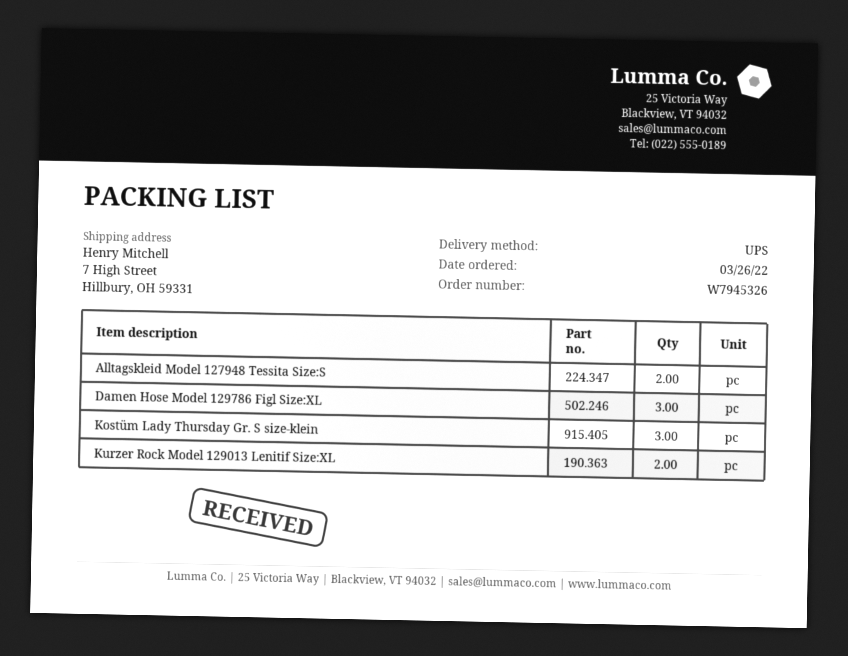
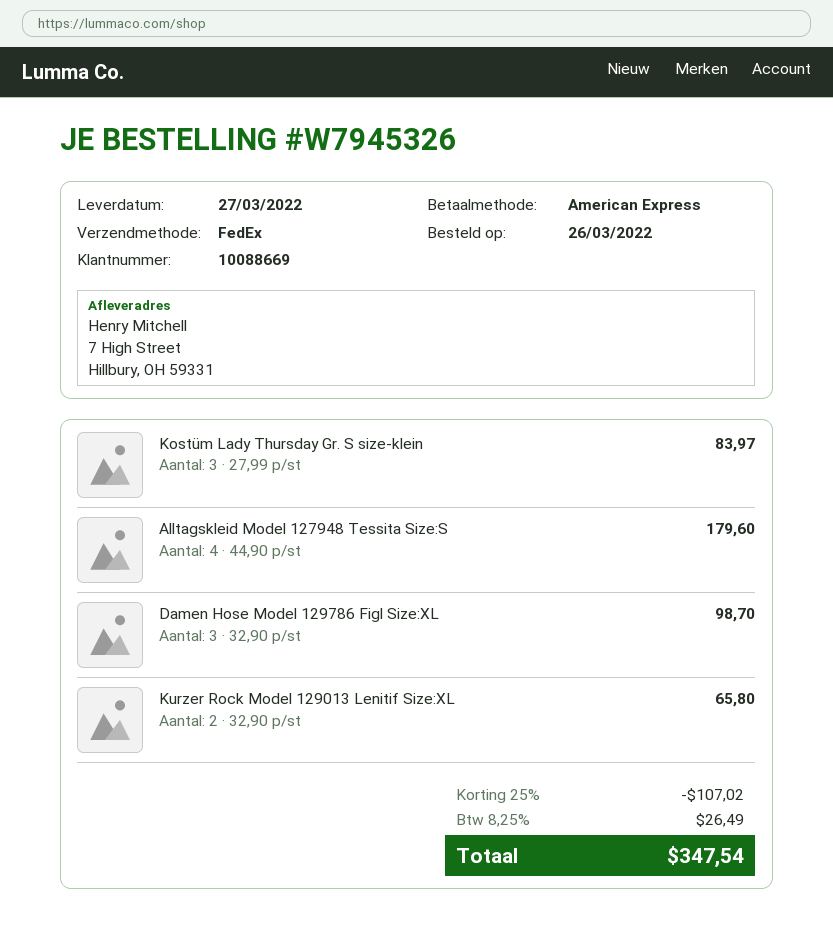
shipping method: UPS -> FedEx
Alltagskleid Model 127948 Tessita Size:S: 2 -> 4

